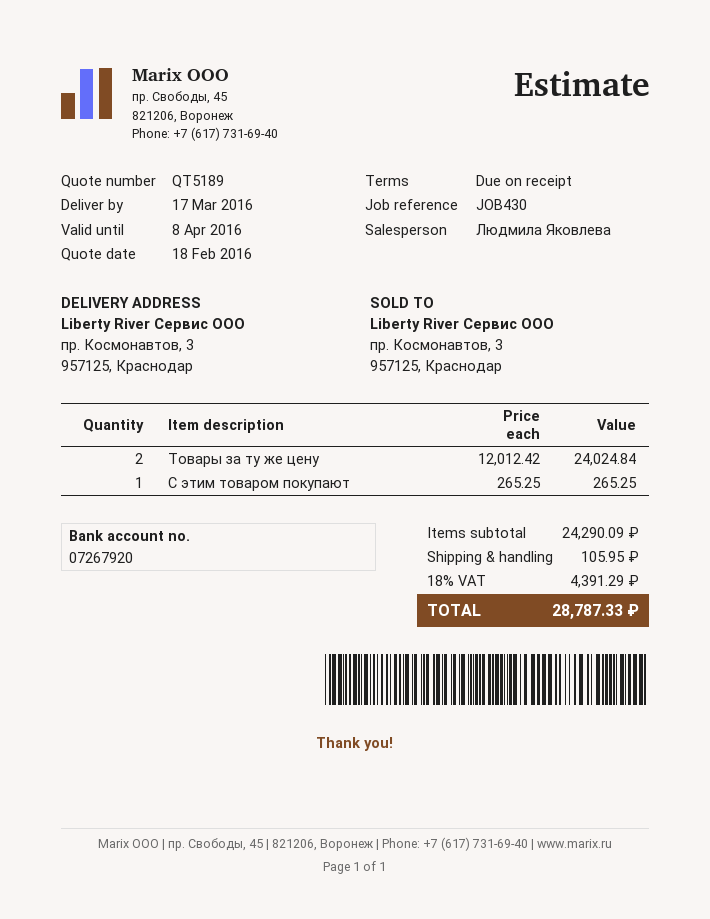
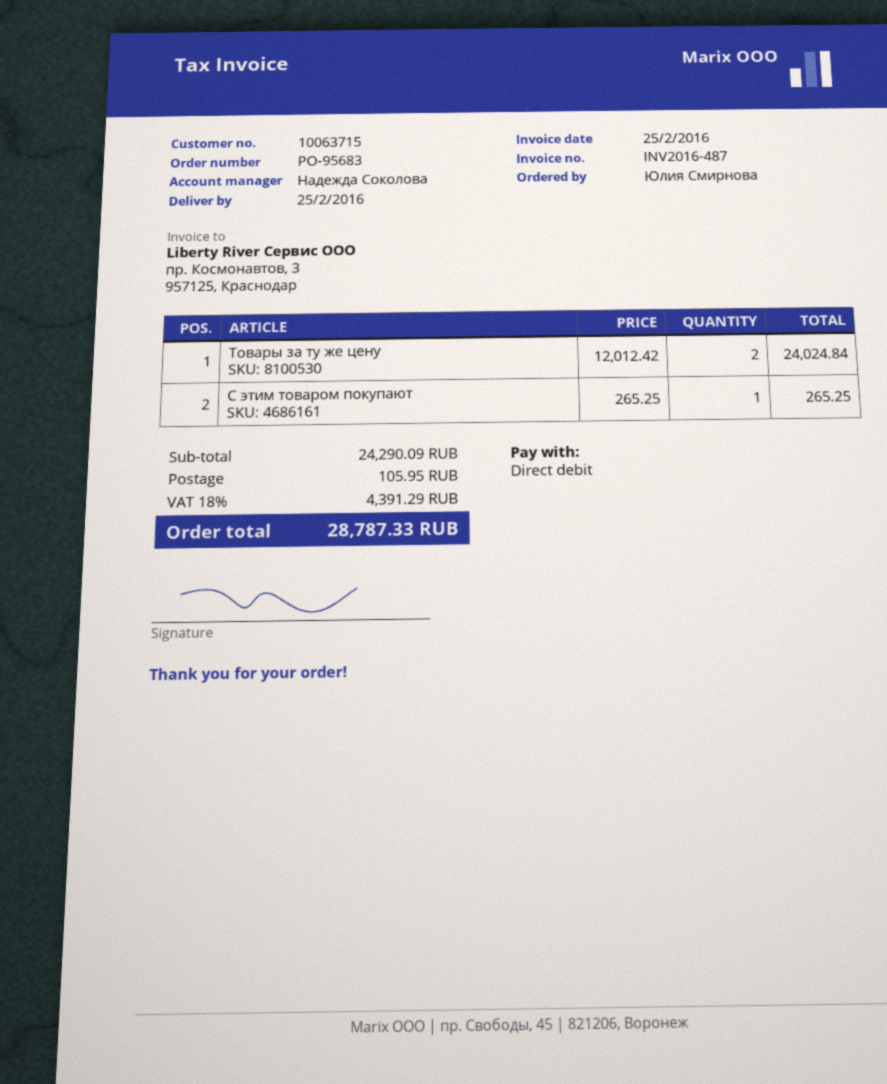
delivery date: 2016-03-17 -> 2016-02-25
sales rep: Людмила Яковлева -> Надежда Соколова

